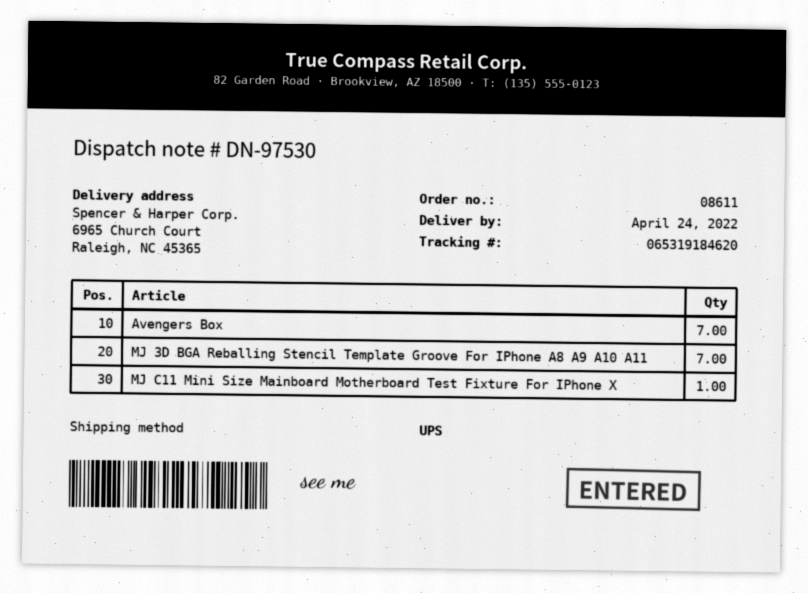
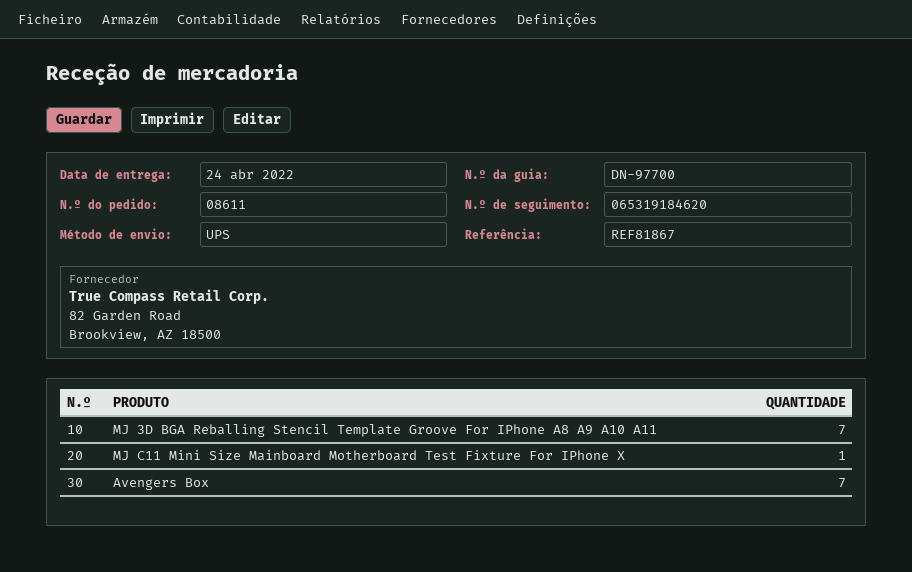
delivery note number: DN-97530 -> DN-97700

